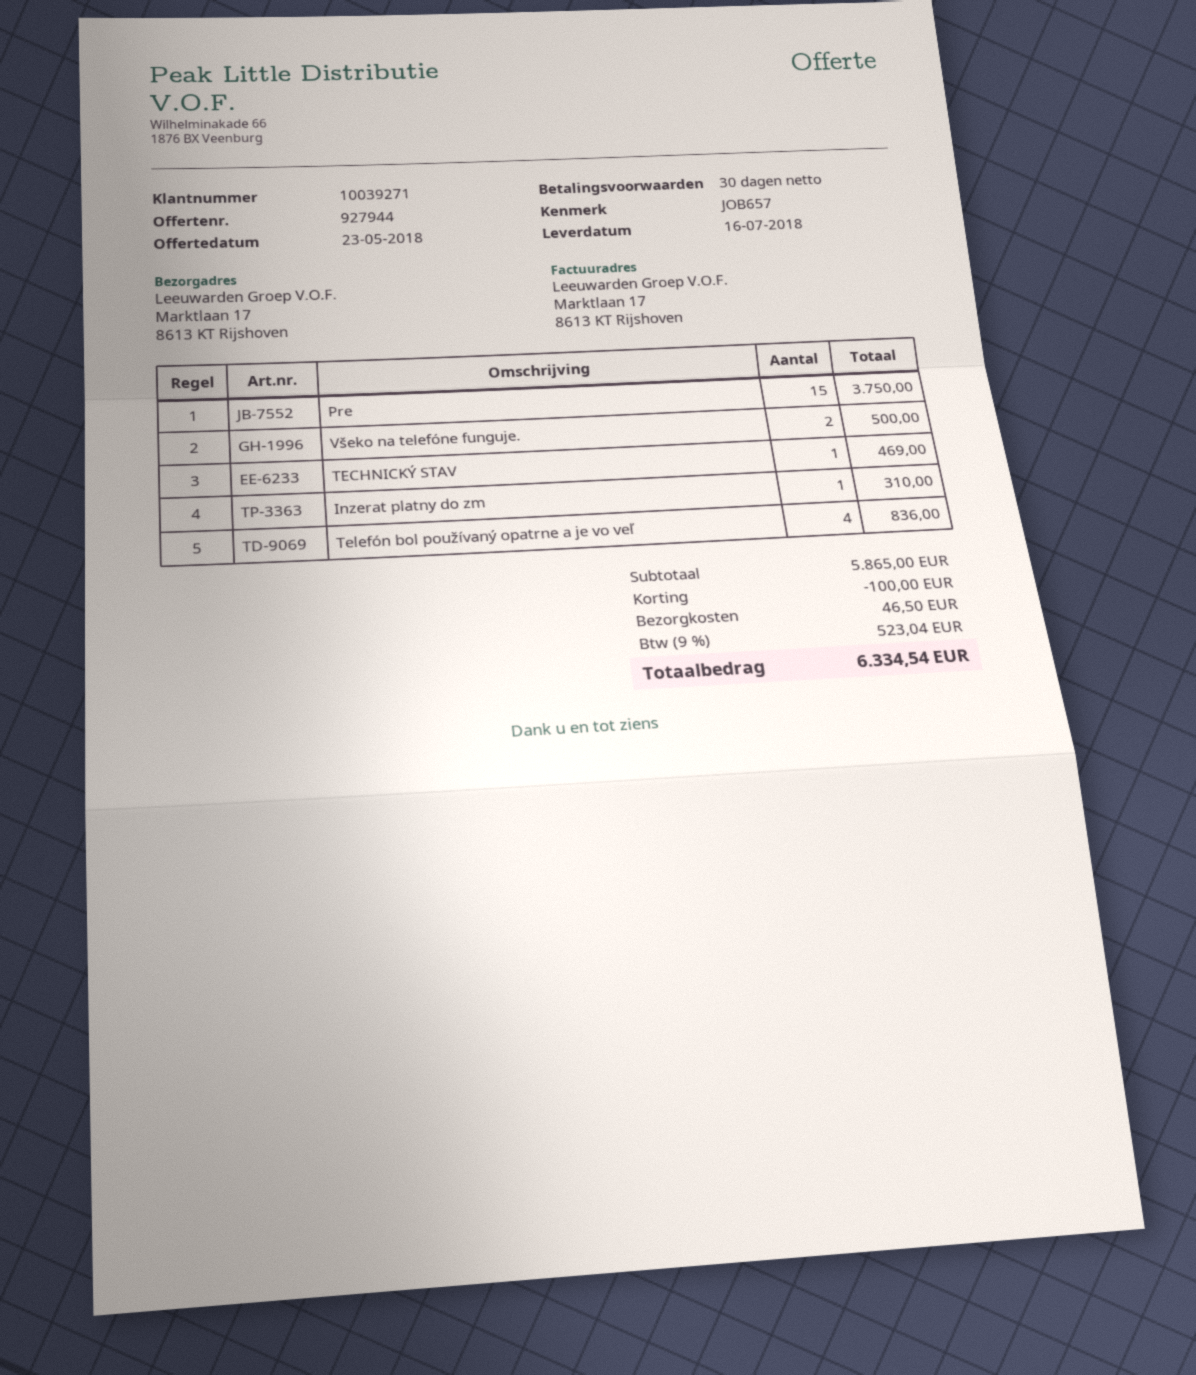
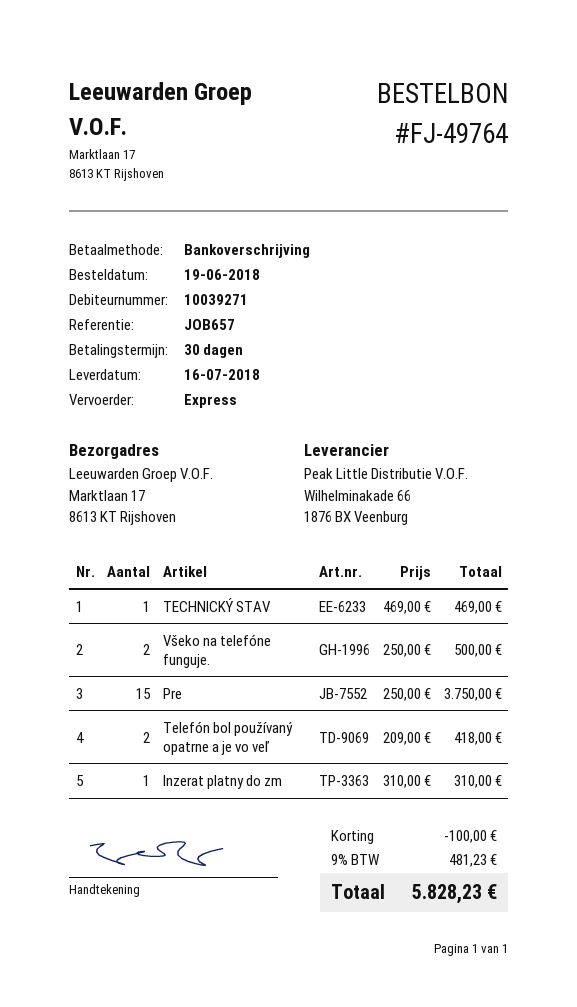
Telefón bol používaný opatrne a je vo veľ: 4 for 836.00 -> 2 for 418.00
shipping: 46.50 -> none
tax: 9% = 523.04 -> 9% = 481.23
total: 6334.54 -> 5828.23

